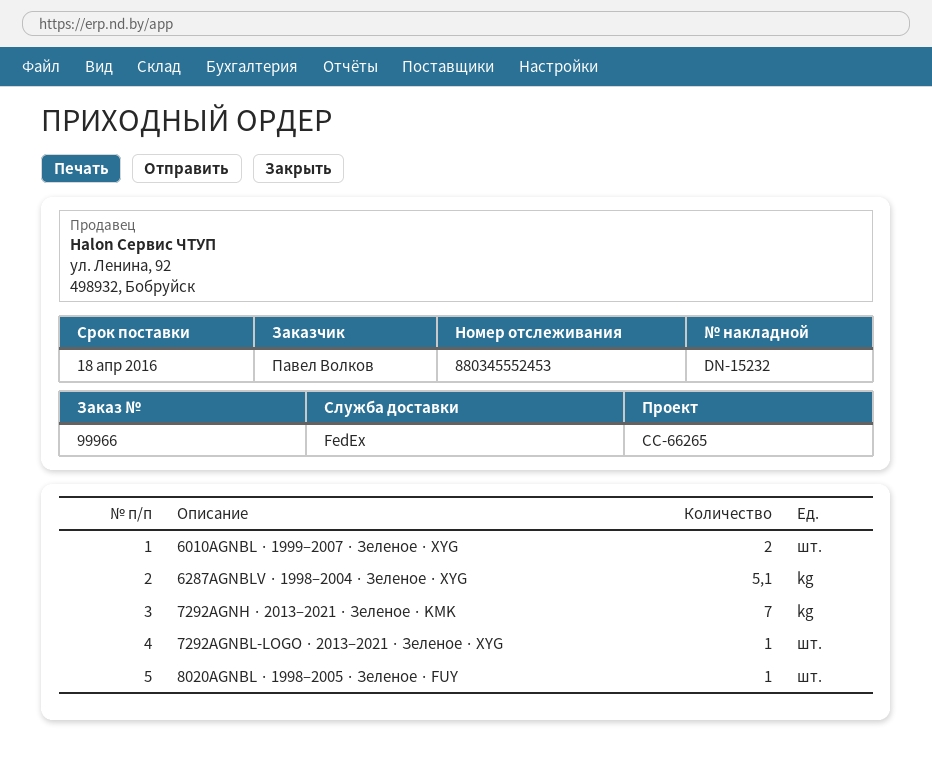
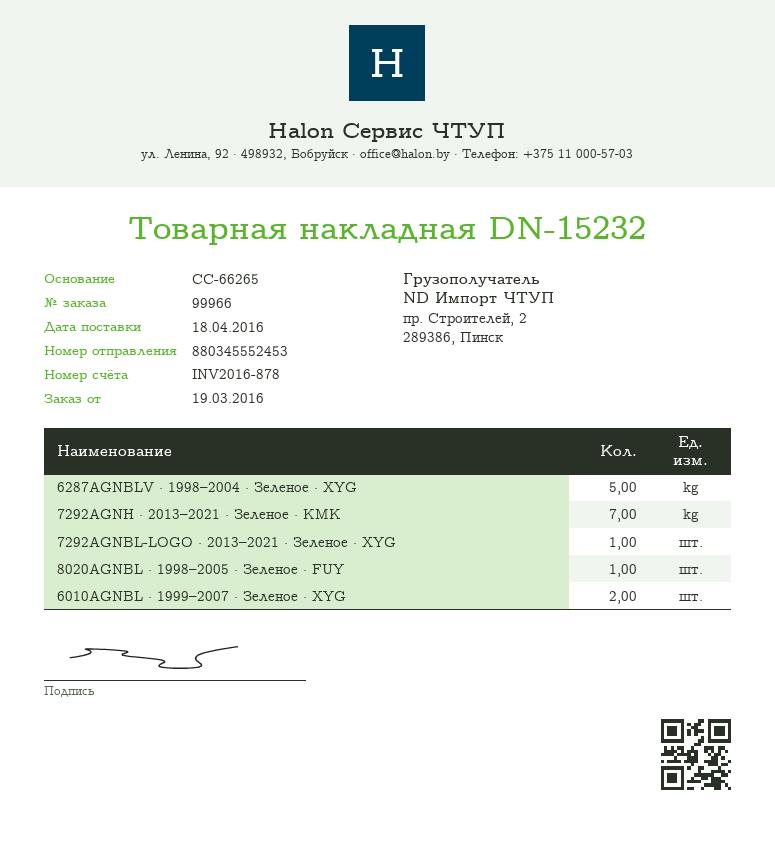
6287AGNBLV · 1998–2004 · Зеленое · XYG: 5.1 -> 5

